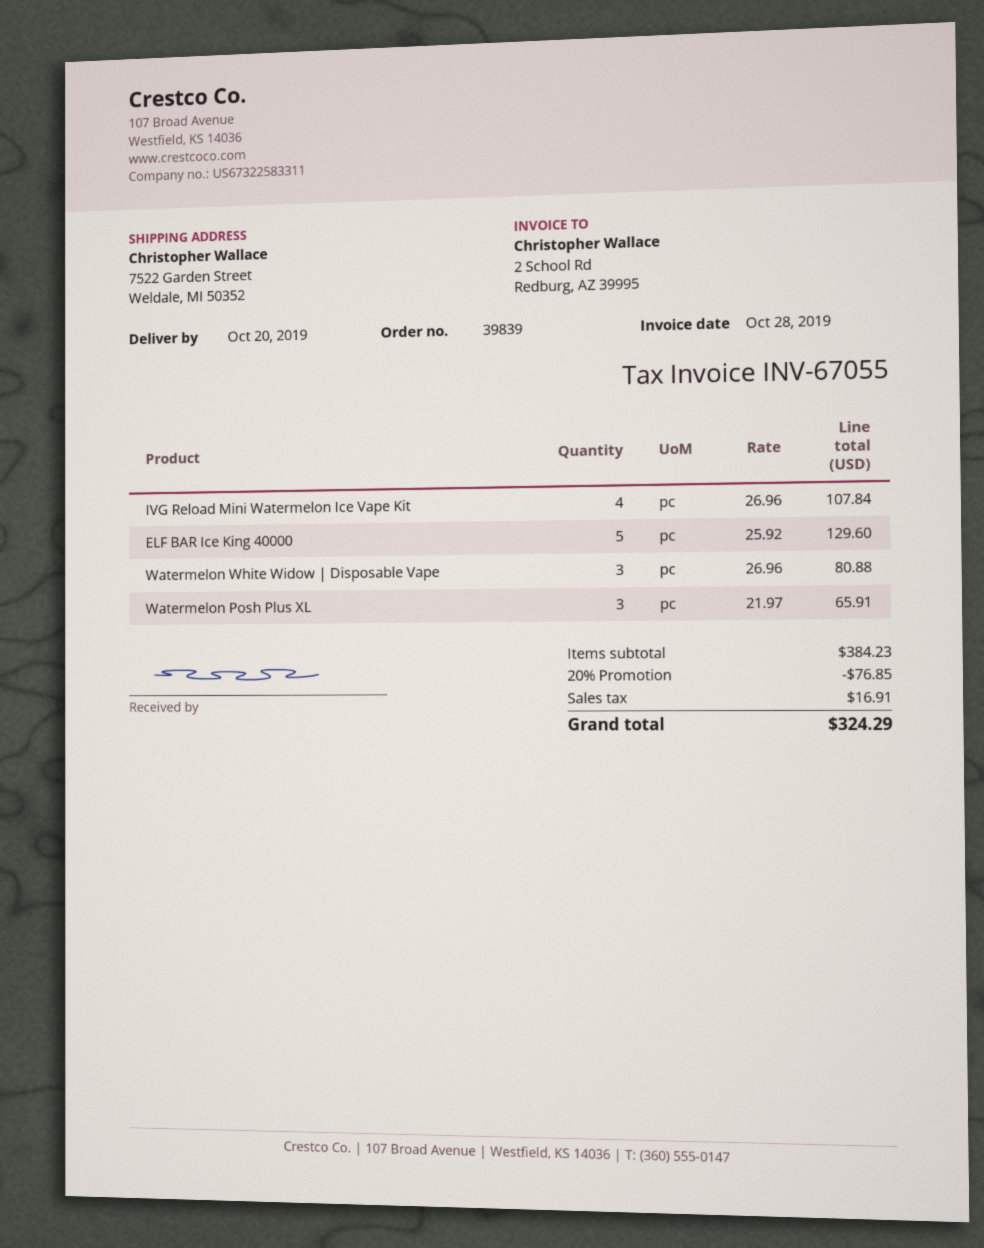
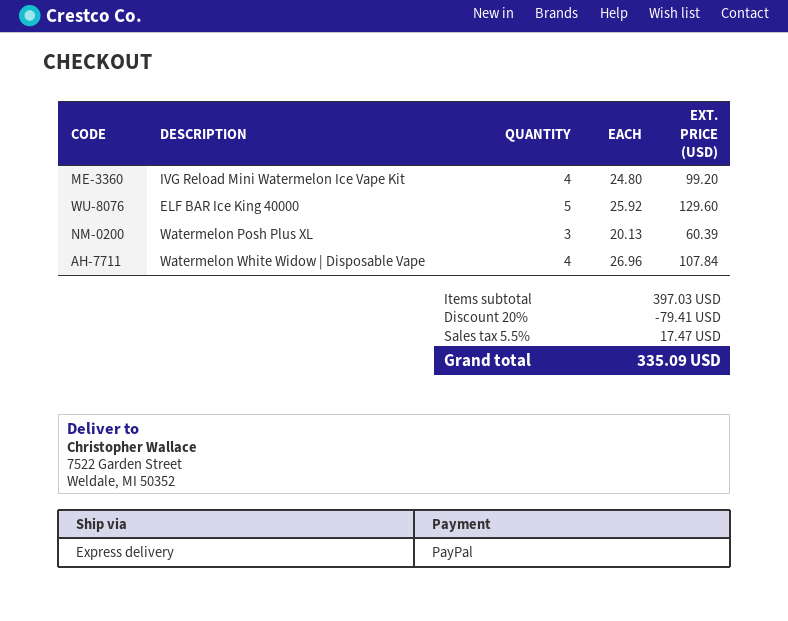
IVG Reload Mini Watermelon Ice Vape Kit: 4 x 26.96 = 107.84 -> 4 x 24.80 = 99.20
Watermelon White Widow | Disposable Vape: 3 x 26.96 = 80.88 -> 4 x 26.96 = 107.84
Watermelon Posh Plus XL: 3 x 21.97 = 65.91 -> 3 x 20.13 = 60.39
subtotal: 384.23 -> 397.03
discount: 20% = 76.85 -> 20% = 79.41
tax: 16.91 -> 17.47
total: 324.29 -> 335.09

